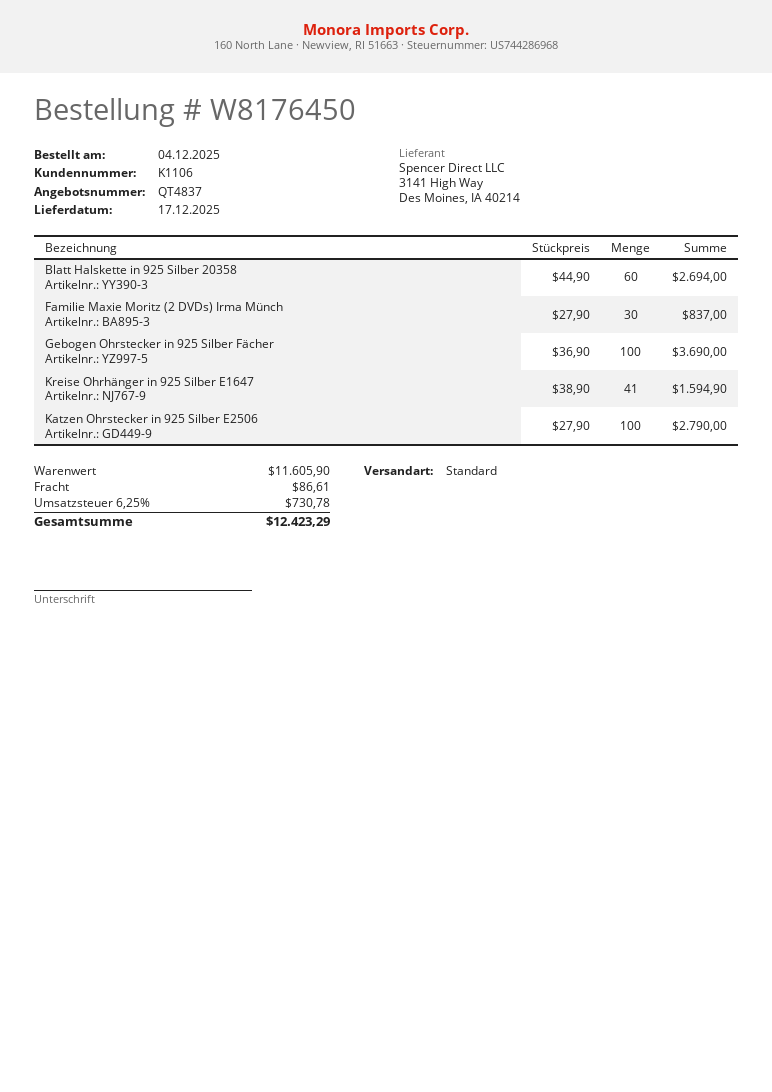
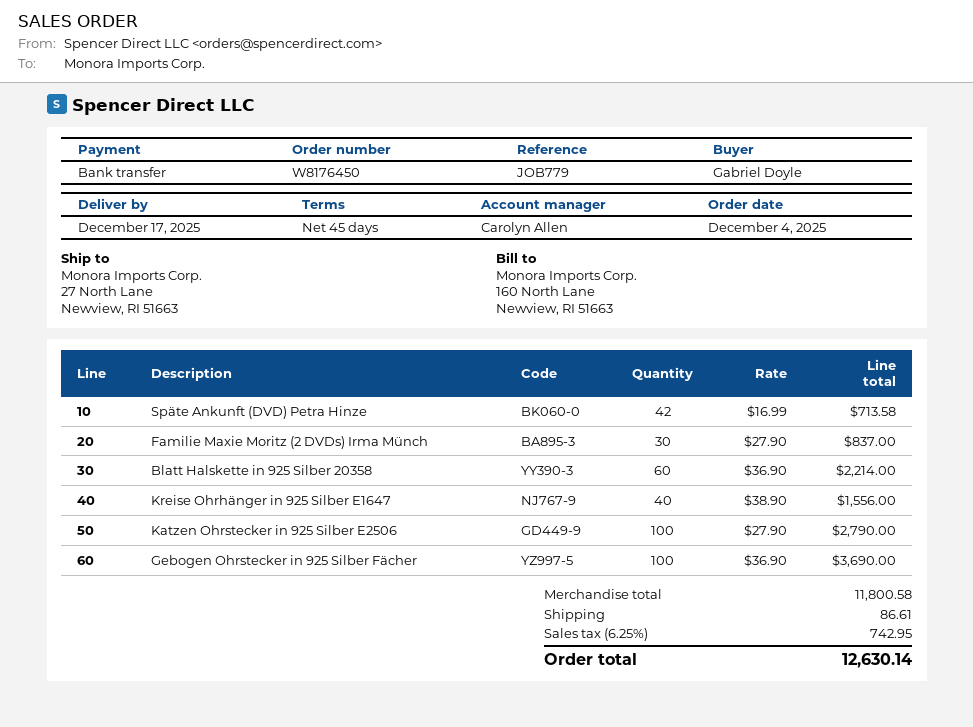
Blatt Halskette in 925 Silber 20358: 60 x 44.90 = 2694.00 -> 60 x 36.90 = 2214.00
Kreise Ohrhänger in 925 Silber E1647: 41 x 38.90 = 1594.90 -> 40 x 38.90 = 1556.00
Späte Ankunft (DVD) Petra Hinze: none -> 42 x 16.99 = 713.58
subtotal: 11605.90 -> 11800.58
tax: 6.25% = 730.78 -> 6.25% = 742.95
total: 12423.29 -> 12630.14

